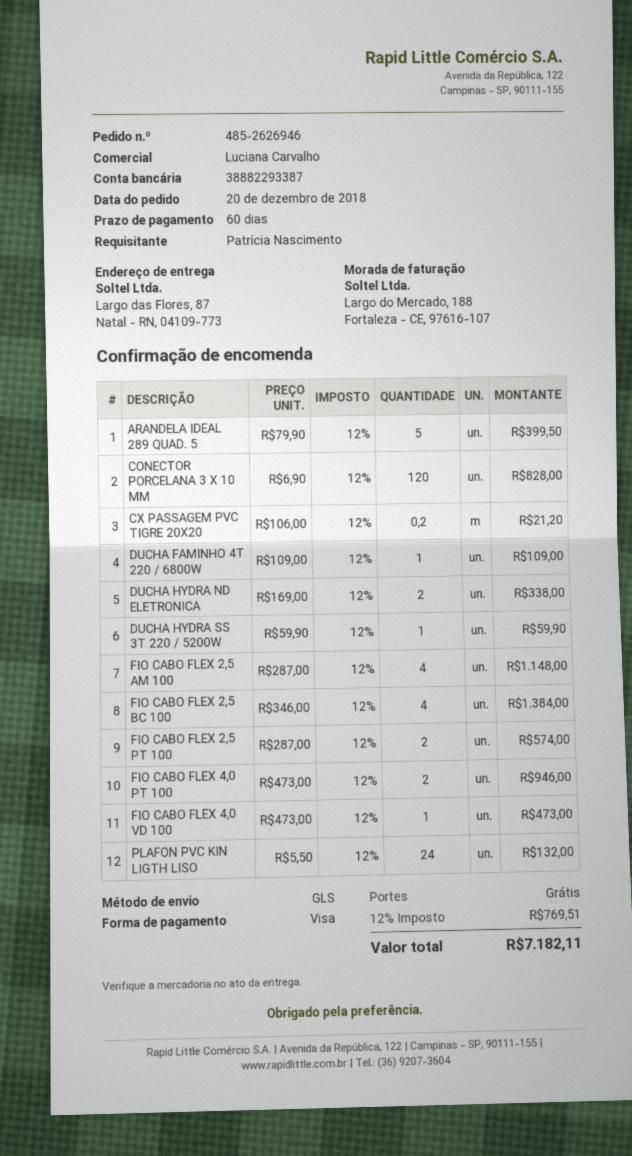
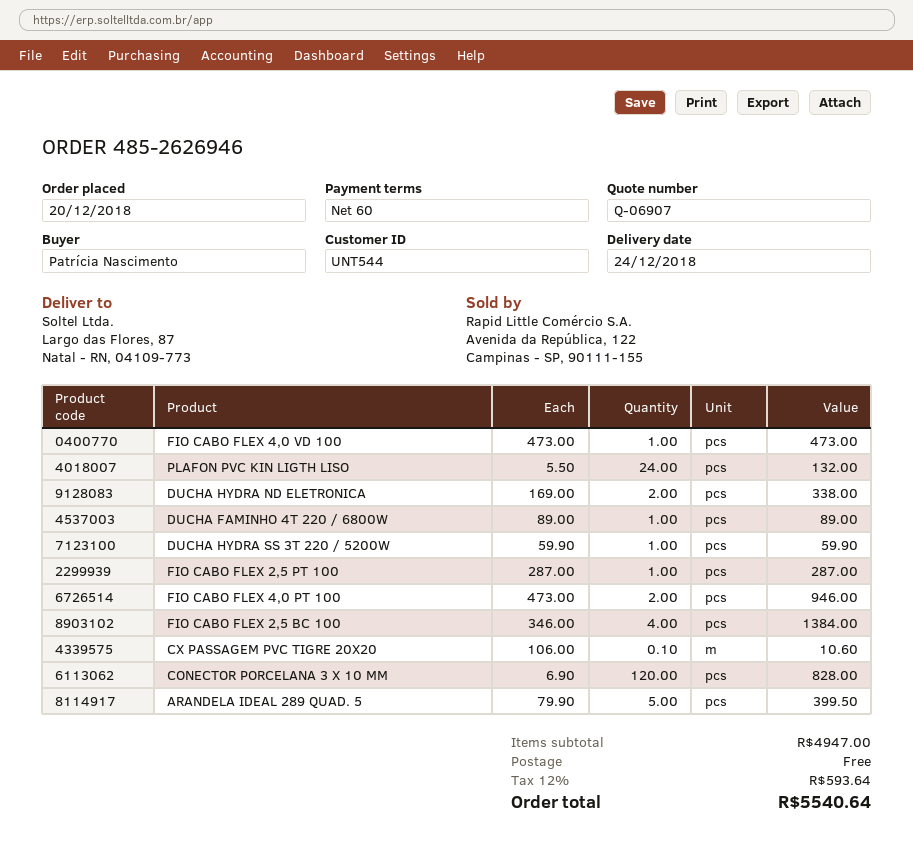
CX PASSAGEM PVC TIGRE 20X20: 0.2 x 106.00 = 21.20 -> 0.1 x 106.00 = 10.60
DUCHA FAMINHO 4T 220 / 6800W: 1 x 109.00 = 109.00 -> 1 x 89.00 = 89.00
FIO CABO FLEX 2,5 AM 100: 4 x 287.00 = 1148.00 -> none
FIO CABO FLEX 2,5 PT 100: 2 x 287.00 = 574.00 -> 1 x 287.00 = 287.00
tax: 12% = 769.51 -> 12% = 593.64
total: 7182.11 -> 5540.64

